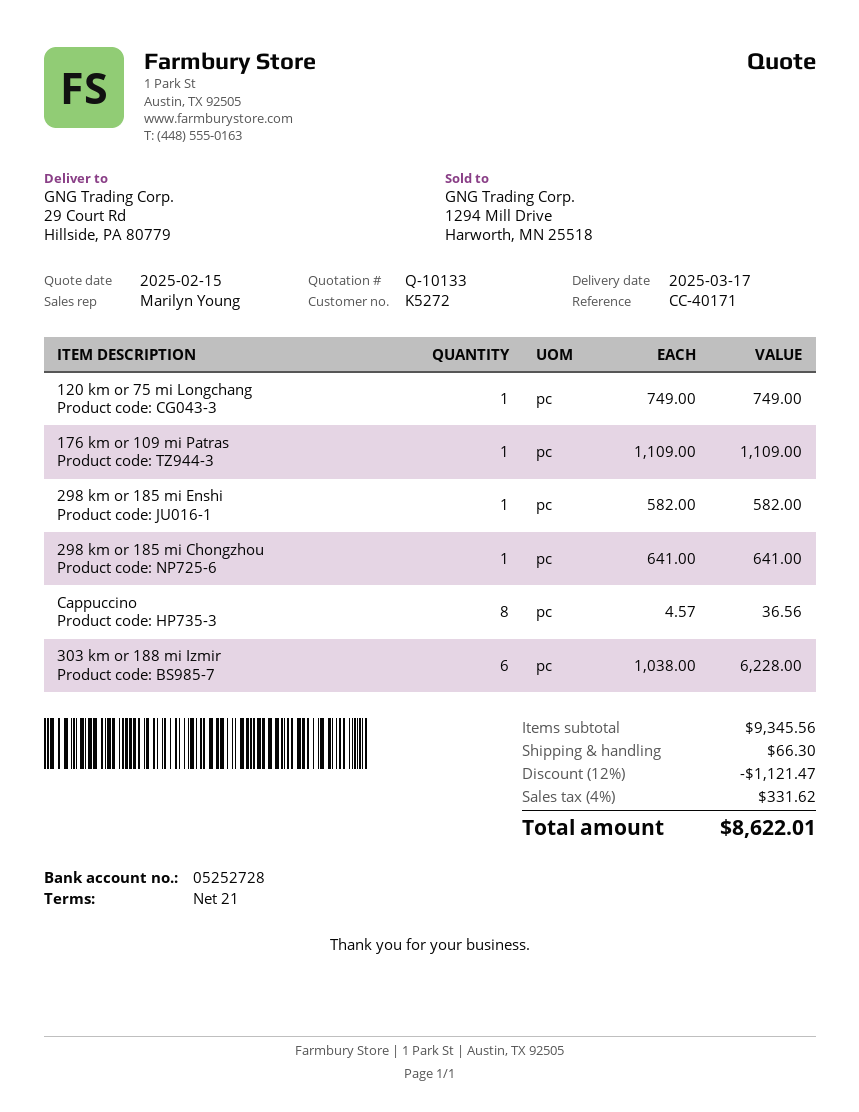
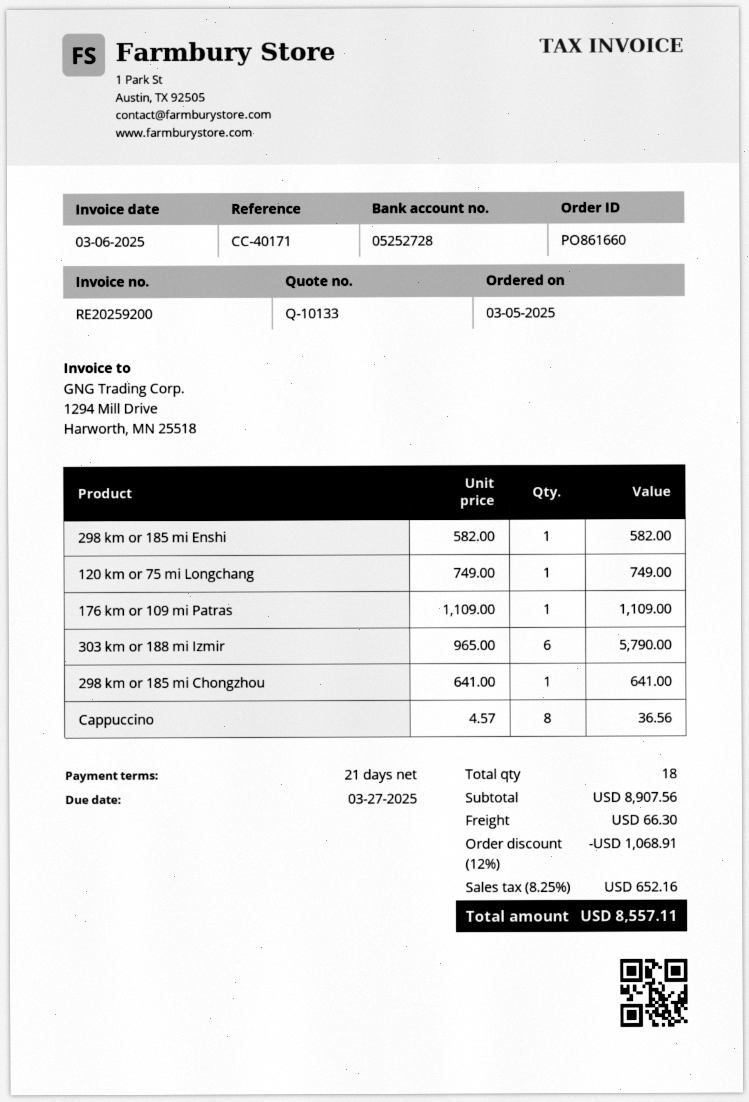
303 km or 188 mi Izmir: 6 x 1038.00 = 6228.00 -> 6 x 965.00 = 5790.00
subtotal: 9345.56 -> 8907.56
discount: 12% = 1121.47 -> 12% = 1068.91
tax: 4% = 331.62 -> 8.25% = 652.16
total: 8622.01 -> 8557.11

